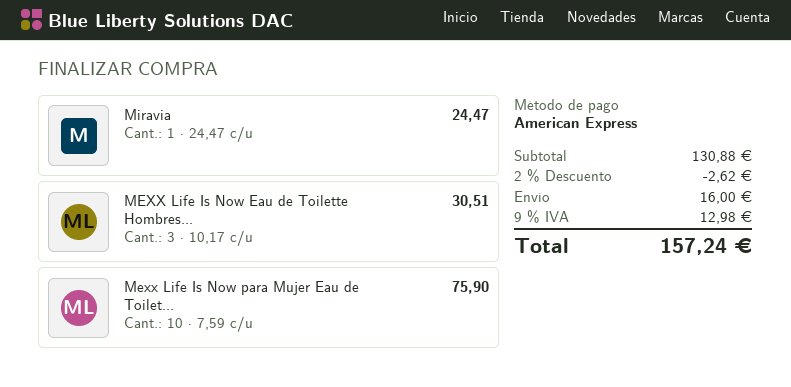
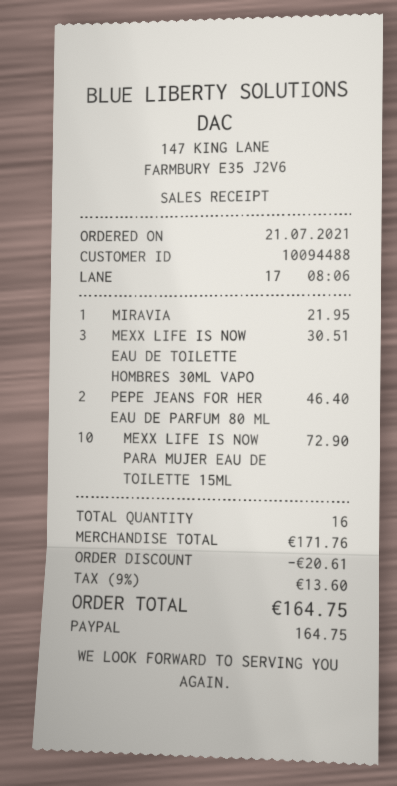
payment method: American Express -> PayPal
Miravia: 1 for 24.47 -> 1 for 21.95
Mexx Life Is Now para Mujer Eau de Toilet...: 10 for 75.90 -> 10 for 72.90
PEPE JEANS FOR HER EAU DE PARFUM 80 ML: none -> 2 for 46.40
subtotal: 130.88 -> 171.76
discount: 2.62 -> 20.61
shipping: 16.00 -> none
tax: 9% = 12.98 -> 9% = 13.60
total: 157.24 -> 164.75

